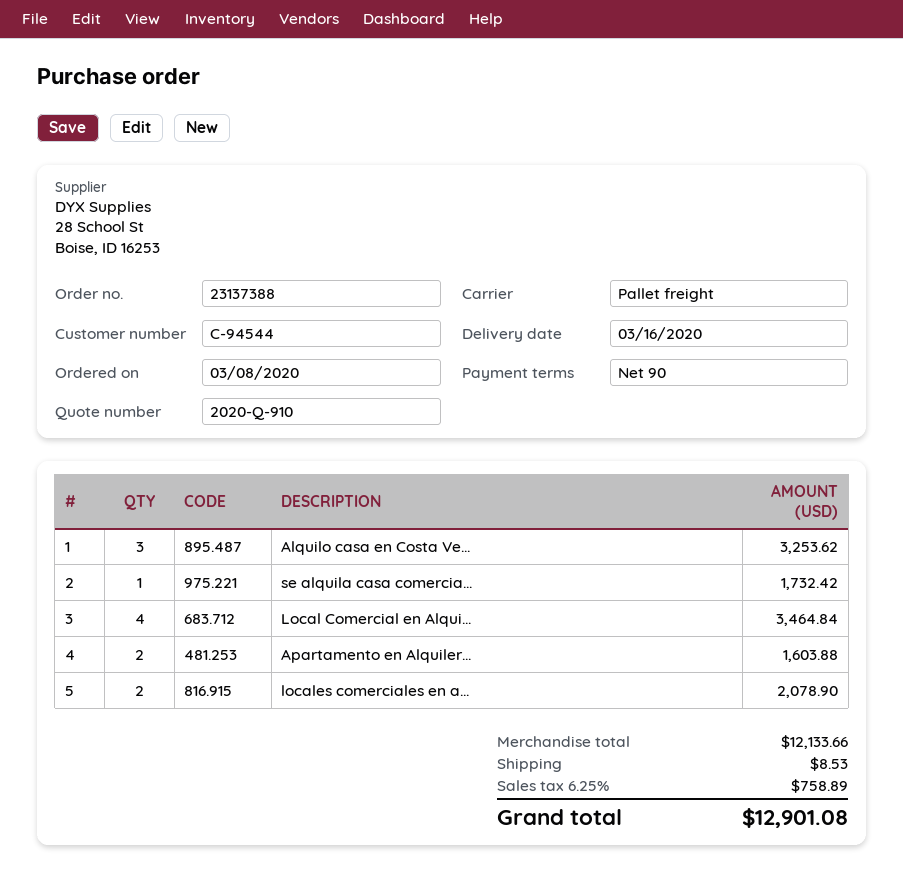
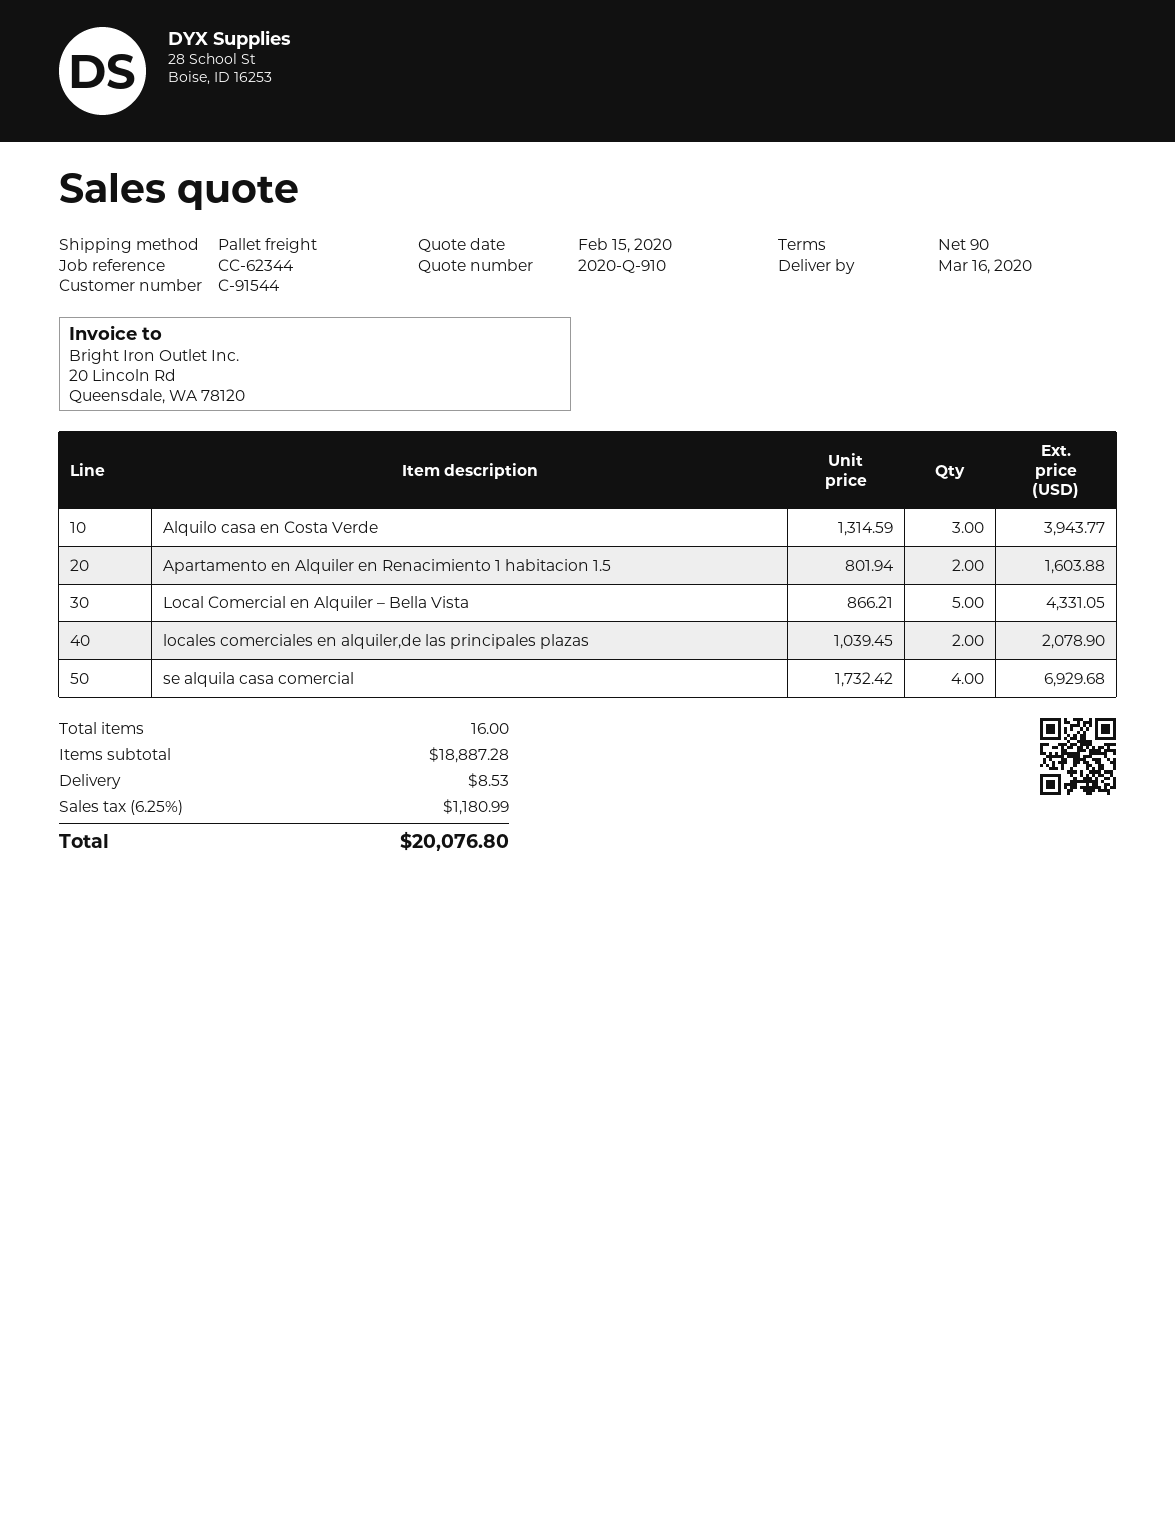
customer number: C-94544 -> C-91544
Alquilo casa en Costa Ve...: 3 for 3253.62 -> 3 for 3943.77
se alquila casa comercia...: 1 for 1732.42 -> 4 for 6929.68
Local Comercial en Alqui...: 4 for 3464.84 -> 5 for 4331.05
subtotal: 12133.66 -> 18887.28
tax: 6.25% = 758.89 -> 6.25% = 1180.99
total: 12901.08 -> 20076.80

